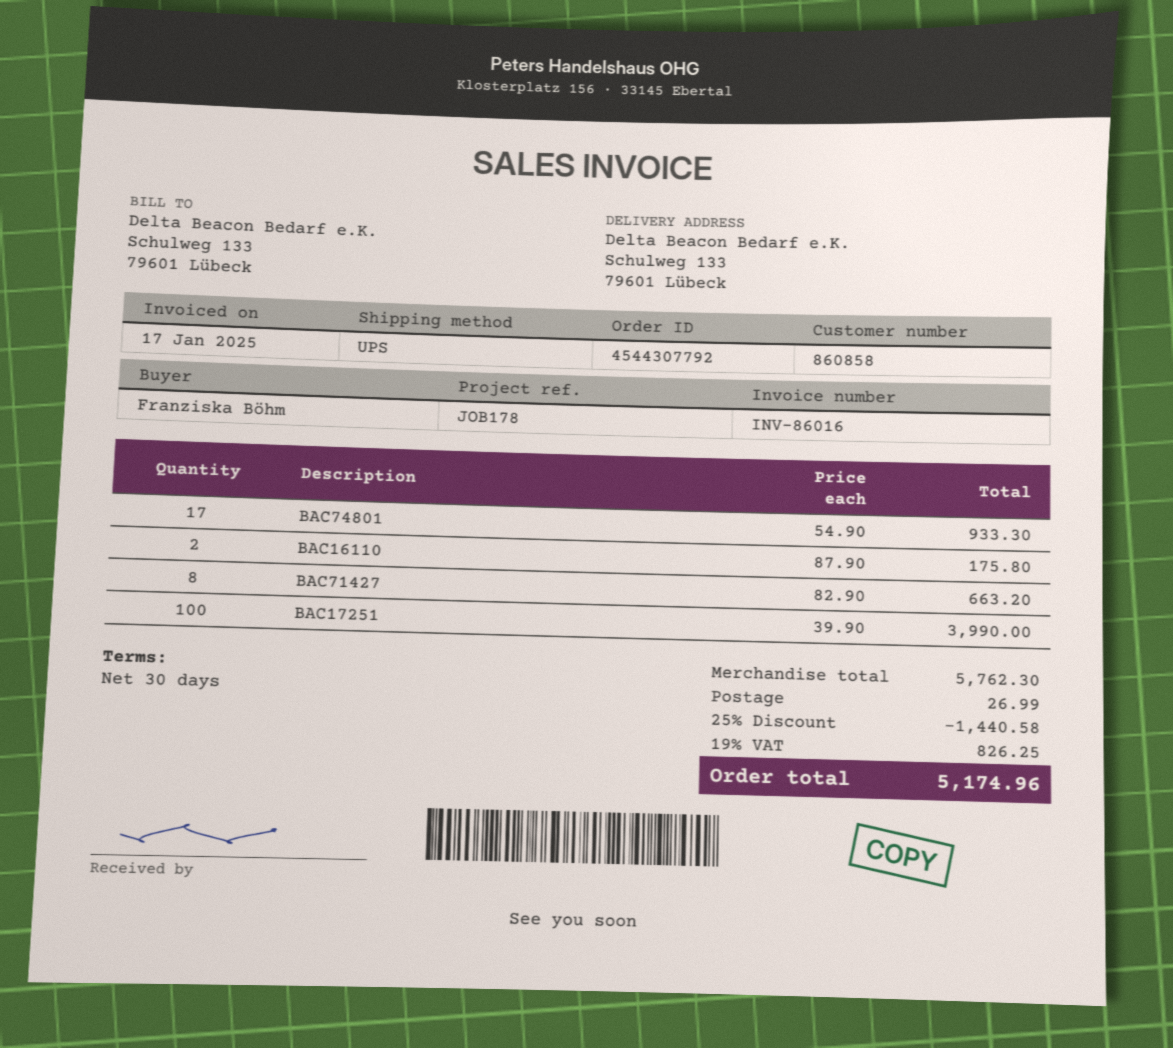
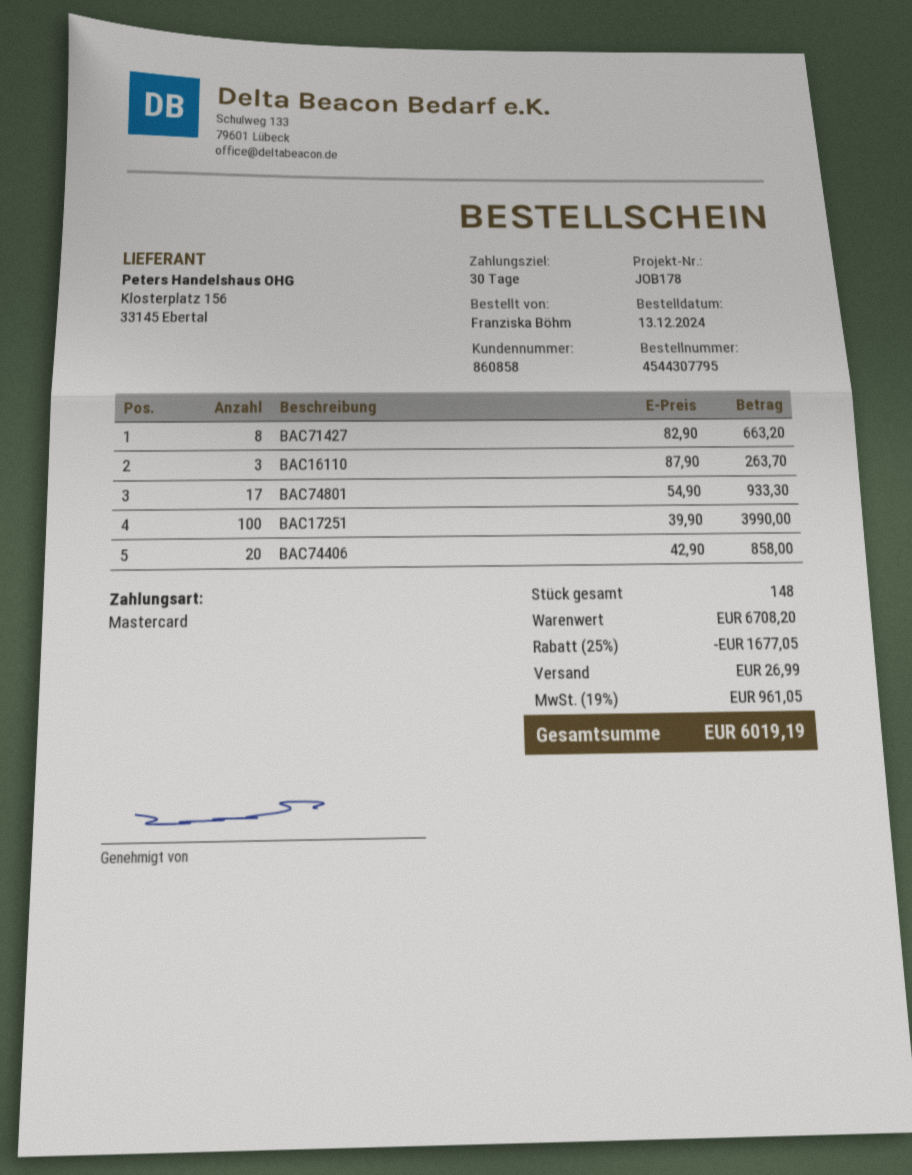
order number: 4544307792 -> 4544307795
BAC16110: 2 x 87.90 = 175.80 -> 3 x 87.90 = 263.70
BAC74406: none -> 20 x 42.90 = 858.00
subtotal: 5762.30 -> 6708.20
discount: 25% = 1440.58 -> 25% = 1677.05
tax: 19% = 826.25 -> 19% = 961.05
total: 5174.96 -> 6019.19

